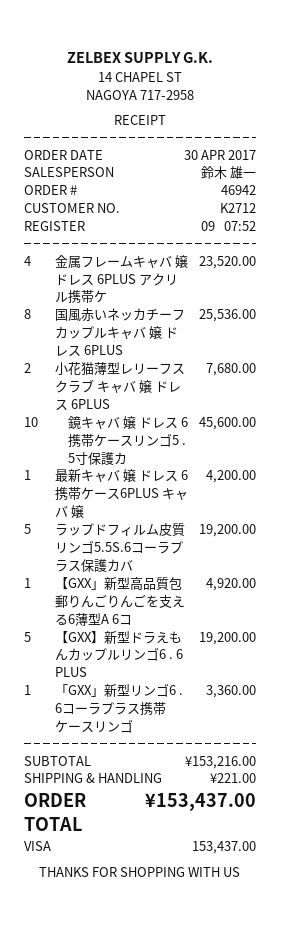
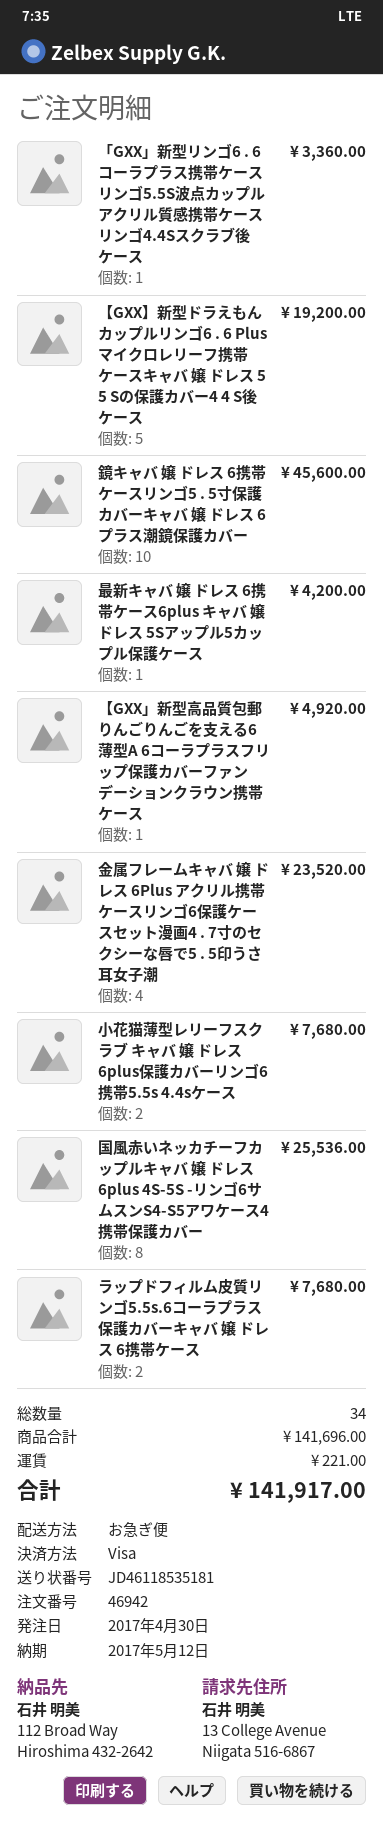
ラップドフィルム皮質リンゴ5.5S.6コーラプラス保護カバ: 5 for 19200.00 -> 2 for 7680.00
subtotal: 153216.00 -> 141696.00
total: 153437.00 -> 141917.00

